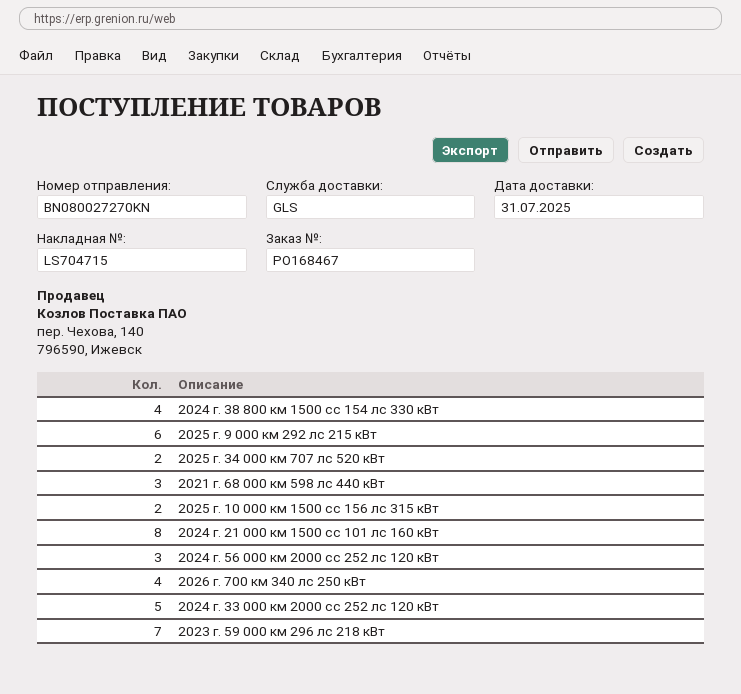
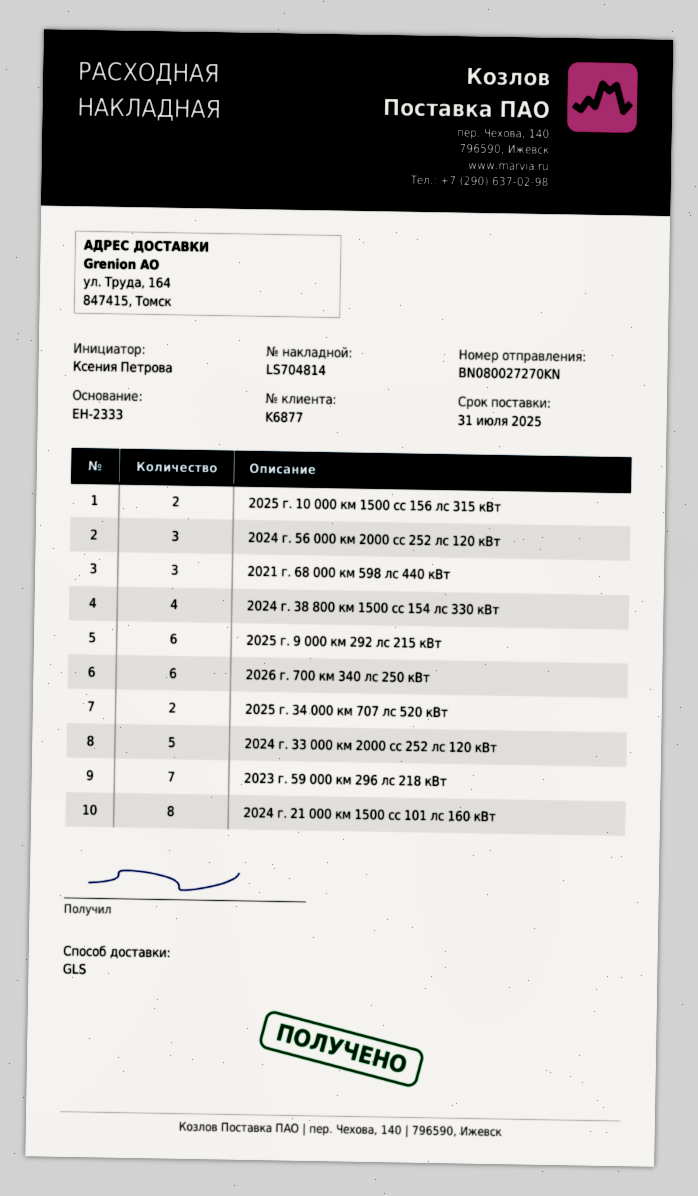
delivery note number: LS704715 -> LS704814
2026 г. 700 км 340 лс 250 кВт: 4 -> 6

